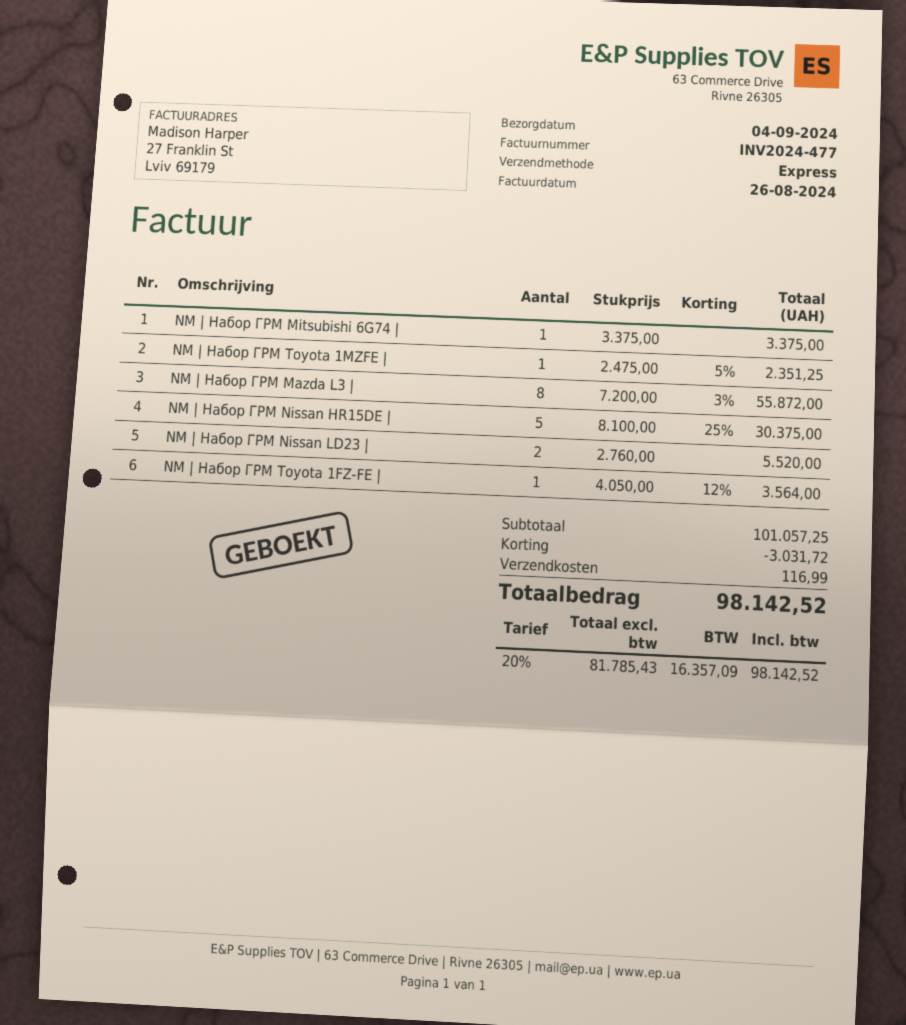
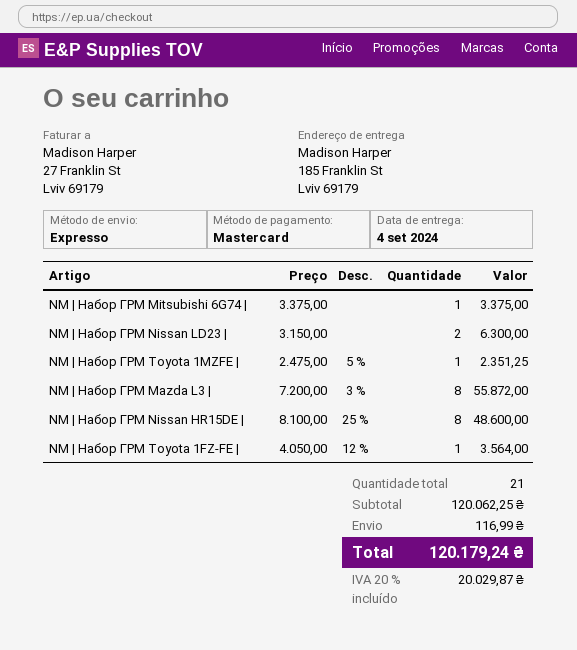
NM | Набор ГРМ Nissan HR15DE |: 5 x 8100.00 - 25% = 30375.00 -> 8 x 8100.00 - 25% = 48600.00
NM | Набор ГРМ Nissan LD23 |: 2 x 2760.00 = 5520.00 -> 2 x 3150.00 = 6300.00
subtotal: 101057.25 -> 120062.25
discount: 3031.72 -> none
tax: 20% = 16357.09 -> 20% = 20029.87
total: 98142.52 -> 120179.24

